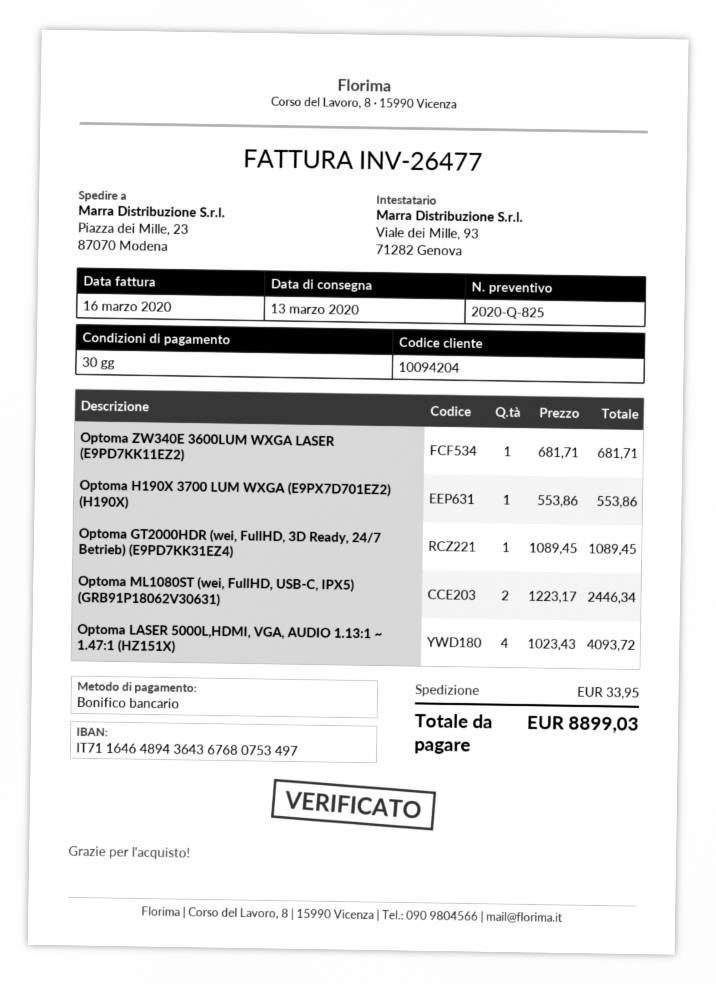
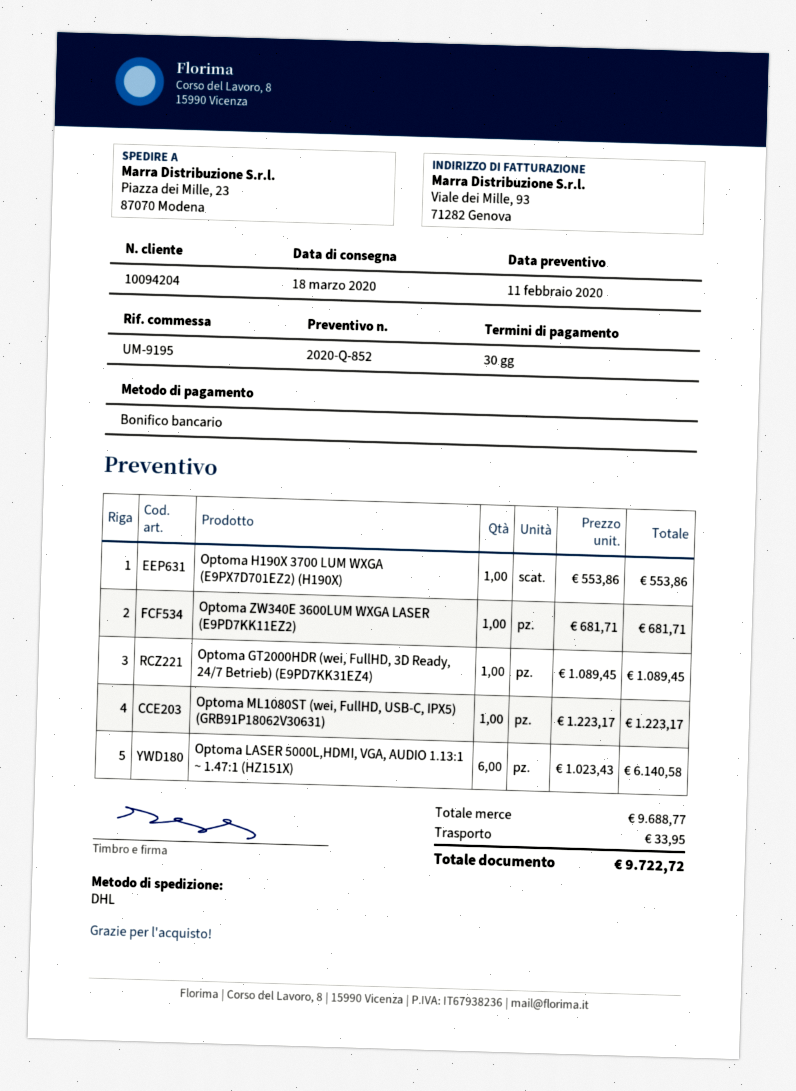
quote number: 2020-Q-825 -> 2020-Q-852
delivery date: 2020-03-13 -> 2020-03-18
Optoma ML1080ST (wei, FullHD, USB-C, IPX5) (GRB91P18062V30631): 2 x 1223.17 = 2446.34 -> 1 x 1223.17 = 1223.17
Optoma LASER 5000L,HDMI, VGA, AUDIO 1.13:1 ~ 1.47:1 (HZ151X): 4 x 1023.43 = 4093.72 -> 6 x 1023.43 = 6140.58
total: 8899.03 -> 9722.72

